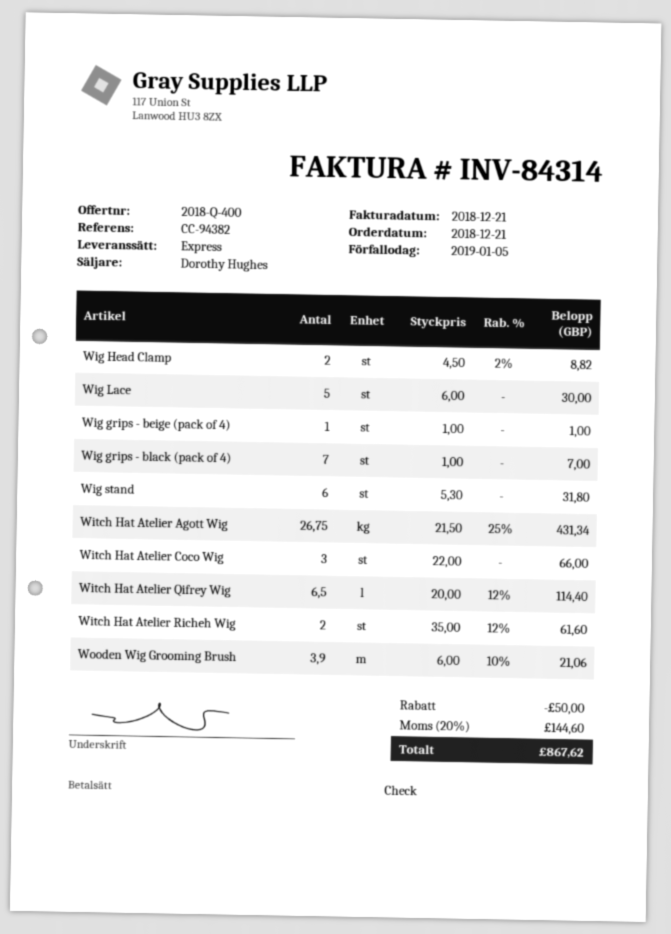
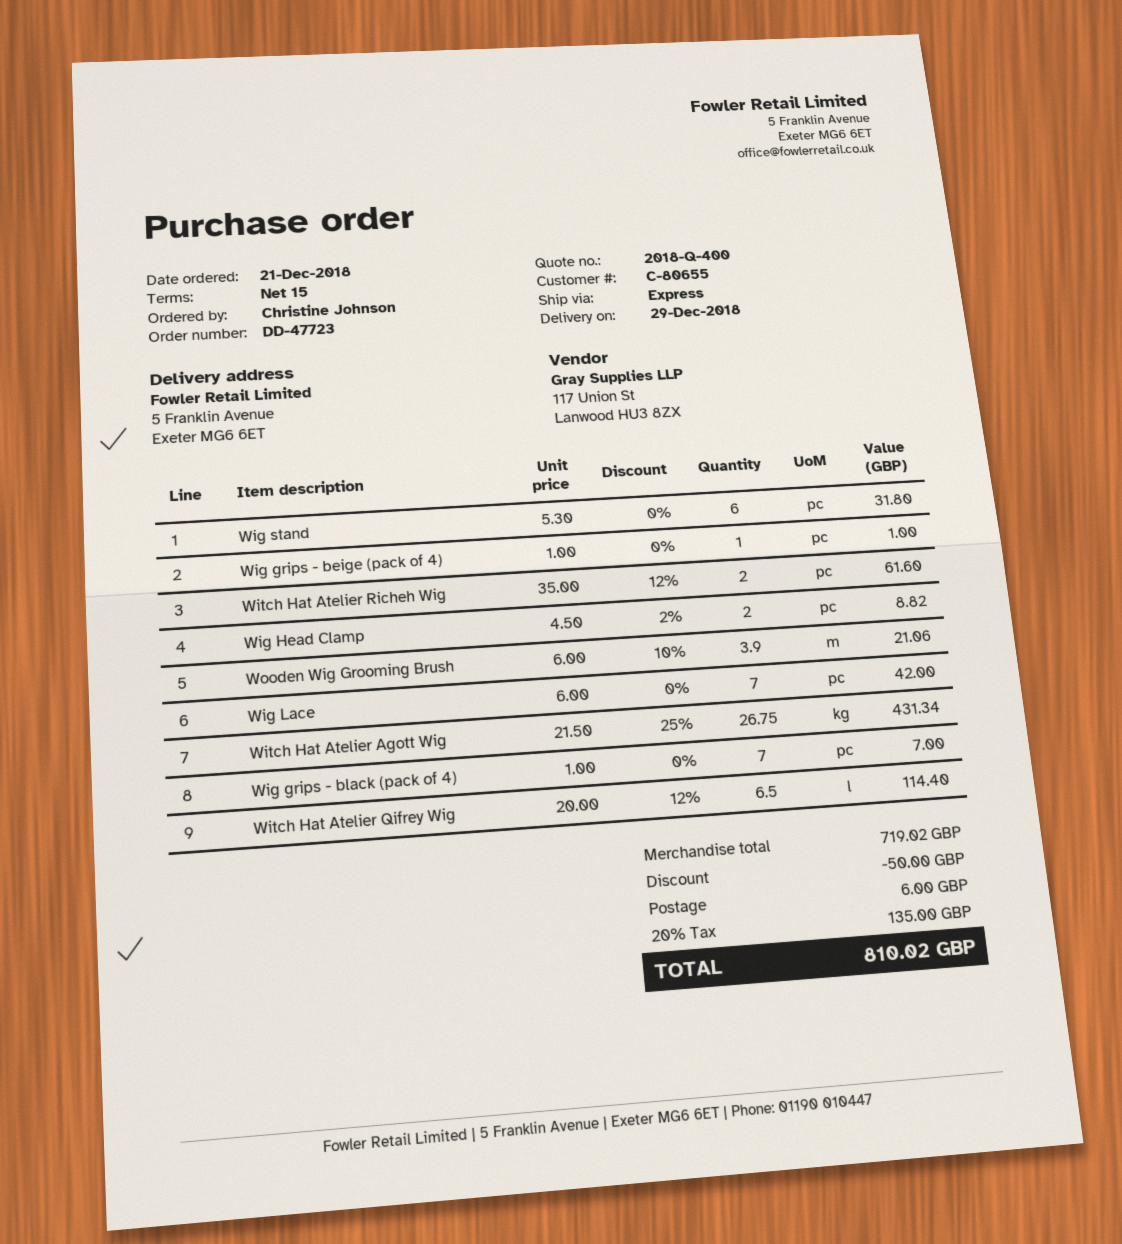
Wig Lace: 5 x 6.00 = 30.00 -> 7 x 6.00 = 42.00
Witch Hat Atelier Coco Wig: 3 x 22.00 = 66.00 -> none
shipping: none -> 6.00
tax: 20% = 144.60 -> 20% = 135.00
total: 867.62 -> 810.02

